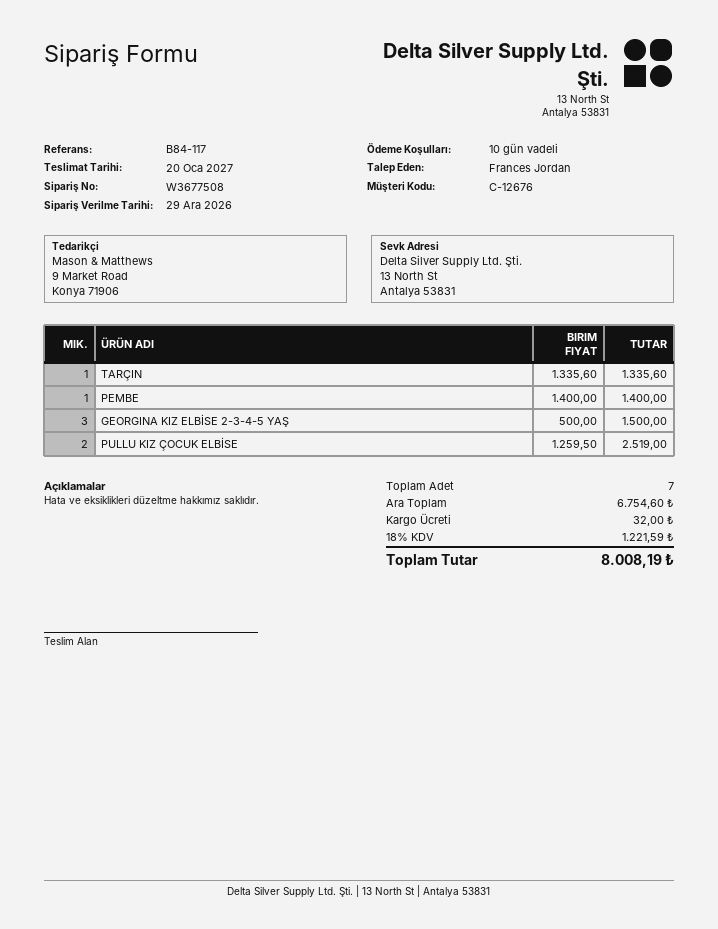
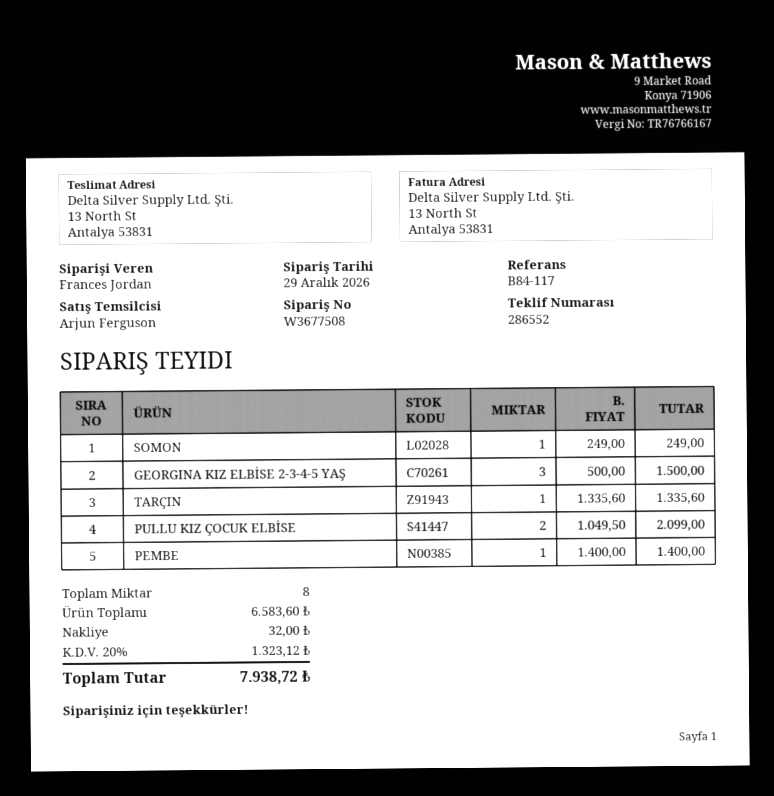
PULLU KIZ ÇOCUK ELBİSE: 2 x 1259.50 = 2519.00 -> 2 x 1049.50 = 2099.00
SOMON: none -> 1 x 249.00 = 249.00
total quantity: 7 -> 8
subtotal: 6754.60 -> 6583.60
tax: 18% = 1221.59 -> 20% = 1323.12
total: 8008.19 -> 7938.72

